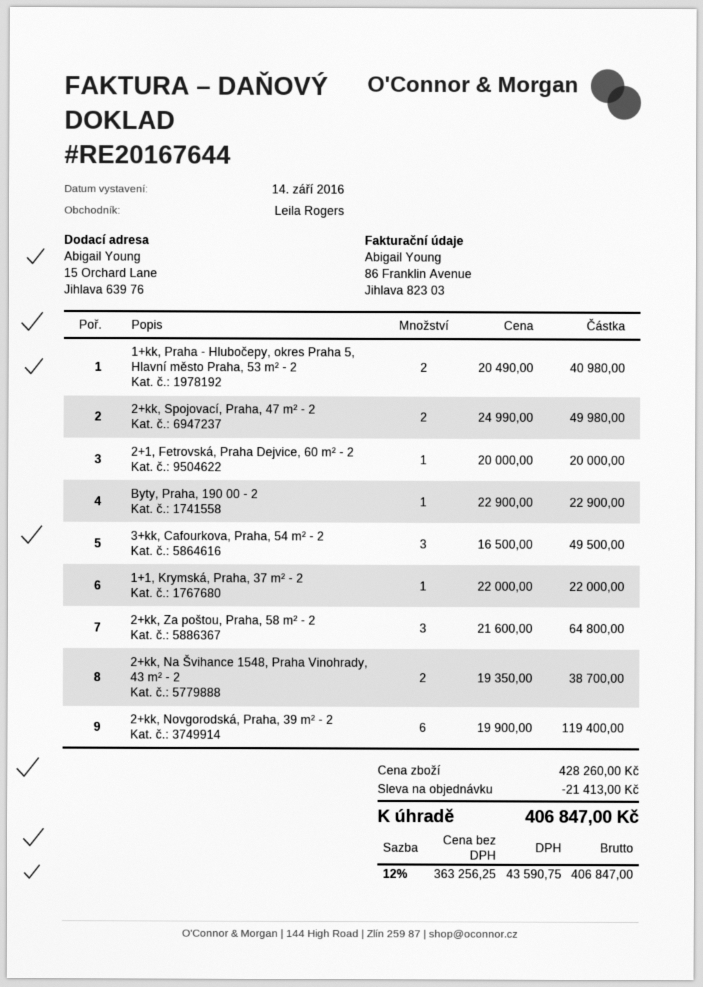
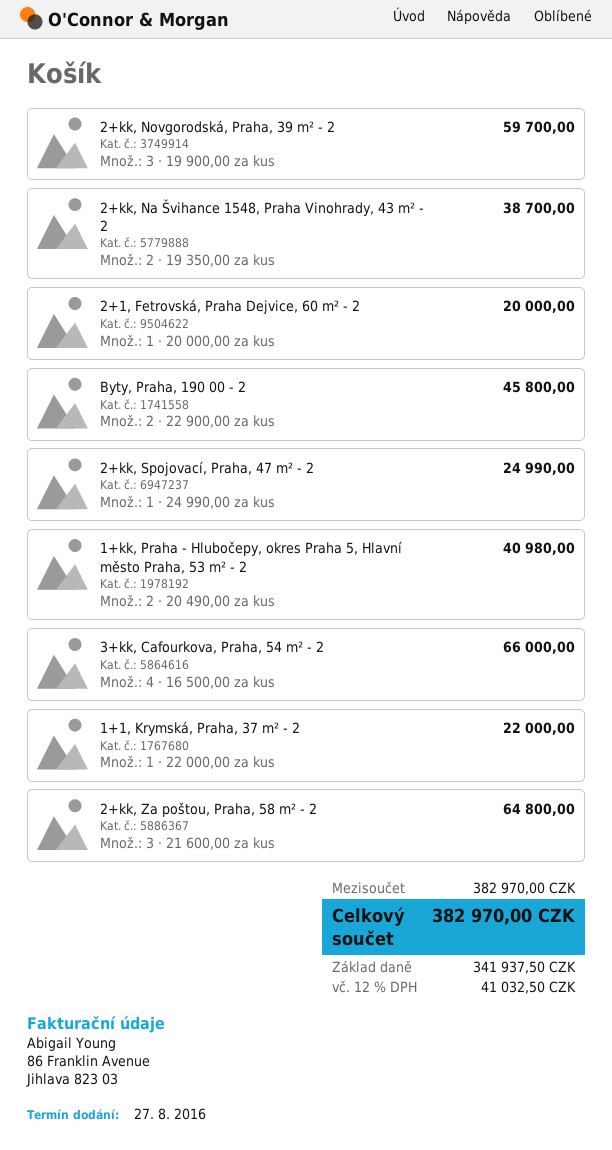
2+kk, Spojovací, Praha, 47 m² - 2: 2 x 24990.00 = 49980.00 -> 1 x 24990.00 = 24990.00
Byty, Praha, 190 00 - 2: 1 x 22900.00 = 22900.00 -> 2 x 22900.00 = 45800.00
3+kk, Cafourkova, Praha, 54 m² - 2: 3 x 16500.00 = 49500.00 -> 4 x 16500.00 = 66000.00
2+kk, Novgorodská, Praha, 39 m² - 2: 6 x 19900.00 = 119400.00 -> 3 x 19900.00 = 59700.00
subtotal: 428260.00 -> 382970.00
discount: 21413.00 -> none
net: 363256.25 -> 341937.50
tax: 12% = 43590.75 -> 12% = 41032.50
total: 406847.00 -> 382970.00

